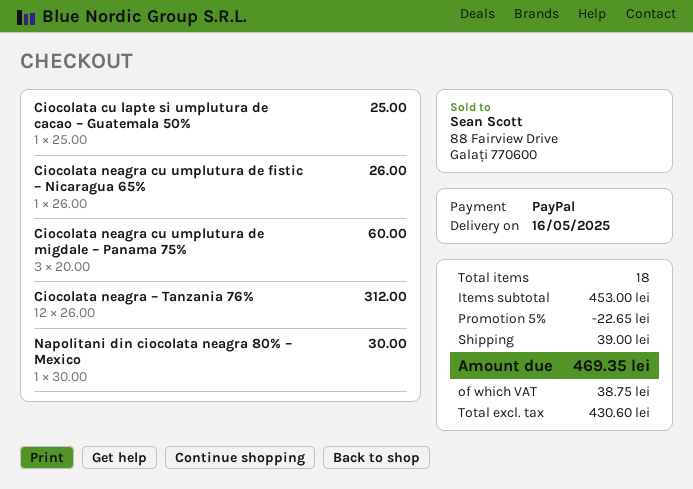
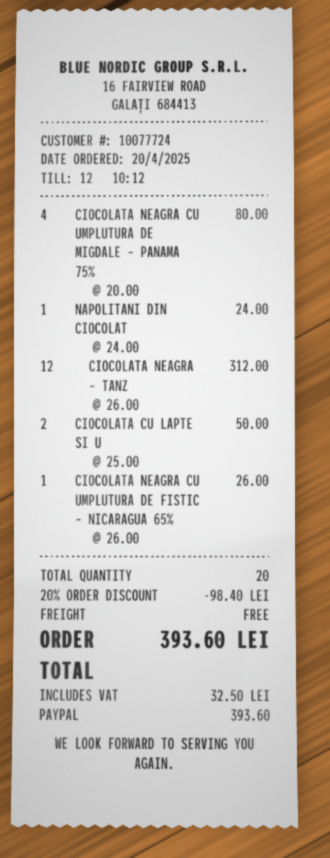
Ciocolata cu lapte si umplutura de cacao – Guatemala 50%: 1 x 25.00 = 25.00 -> 2 x 25.00 = 50.00
Ciocolata neagra cu umplutura de migdale – Panama 75%: 3 x 20.00 = 60.00 -> 4 x 20.00 = 80.00
Napolitani din ciocolata neagra 80% – Mexico: 1 x 30.00 = 30.00 -> 1 x 24.00 = 24.00
total quantity: 18 -> 20
discount: 5% = 22.65 -> 20% = 98.40
shipping: 39.00 -> 0.00
tax: 38.75 -> 32.50
total: 469.35 -> 393.60

